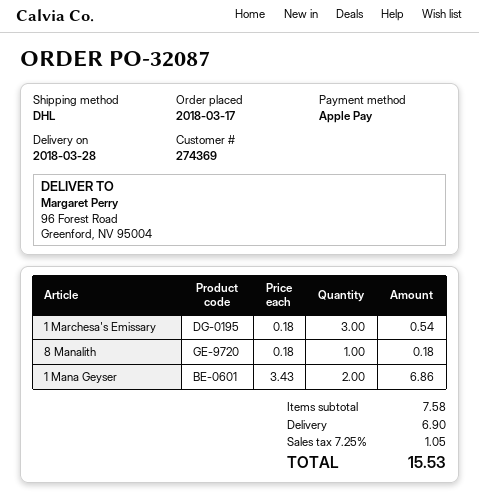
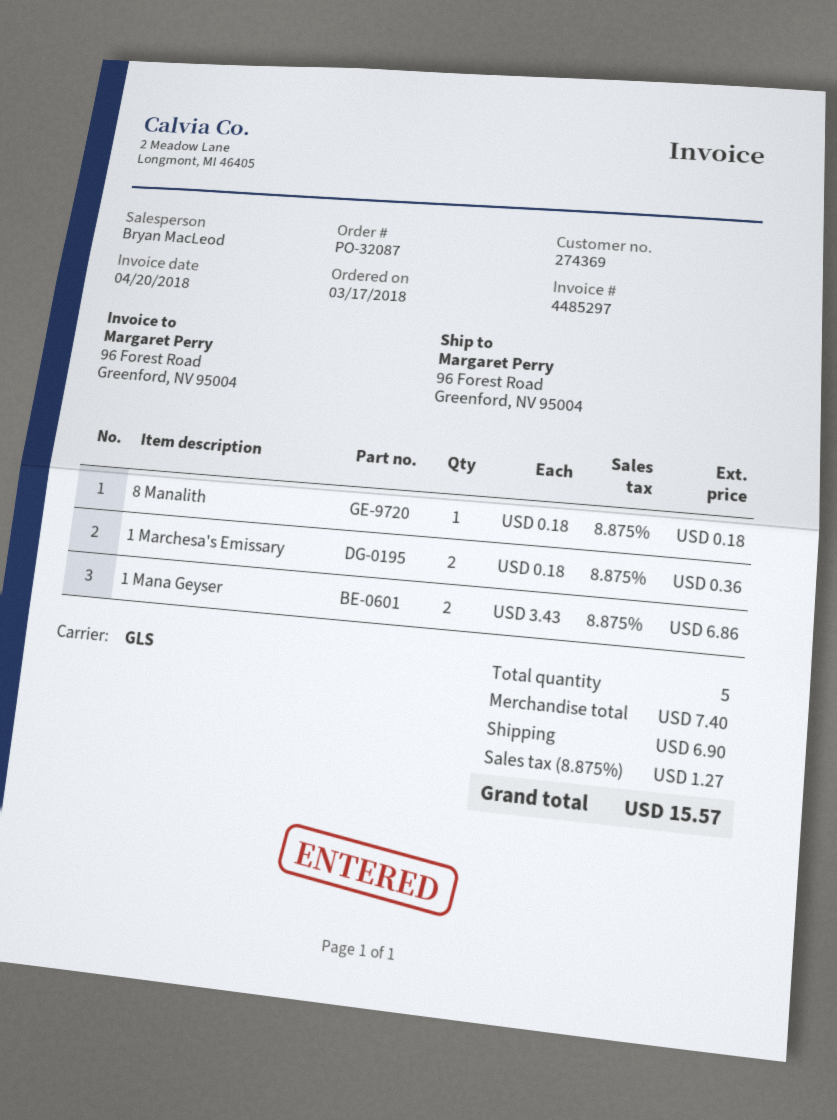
shipping method: DHL -> GLS
1 Marchesa's Emissary: 3 x 0.18 = 0.54 -> 2 x 0.18 = 0.36
subtotal: 7.58 -> 7.40
tax: 7.25% = 1.05 -> 8.875% = 1.27
total: 15.53 -> 15.57

